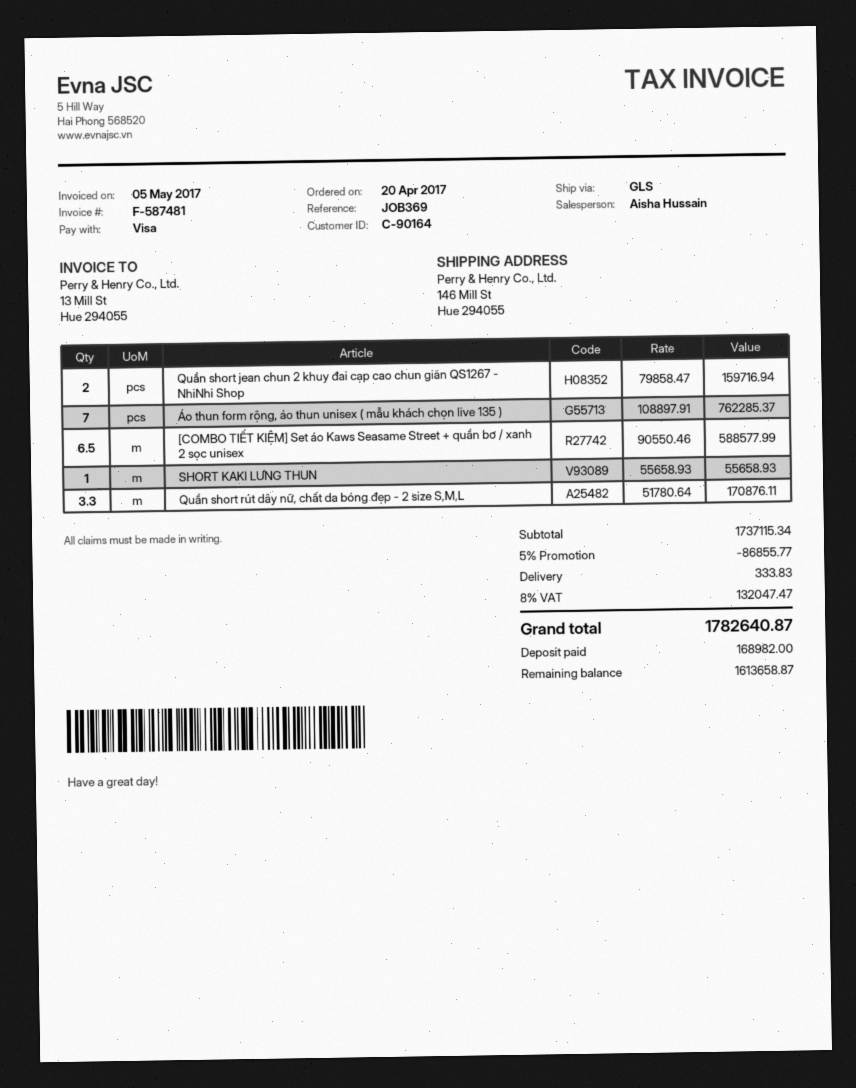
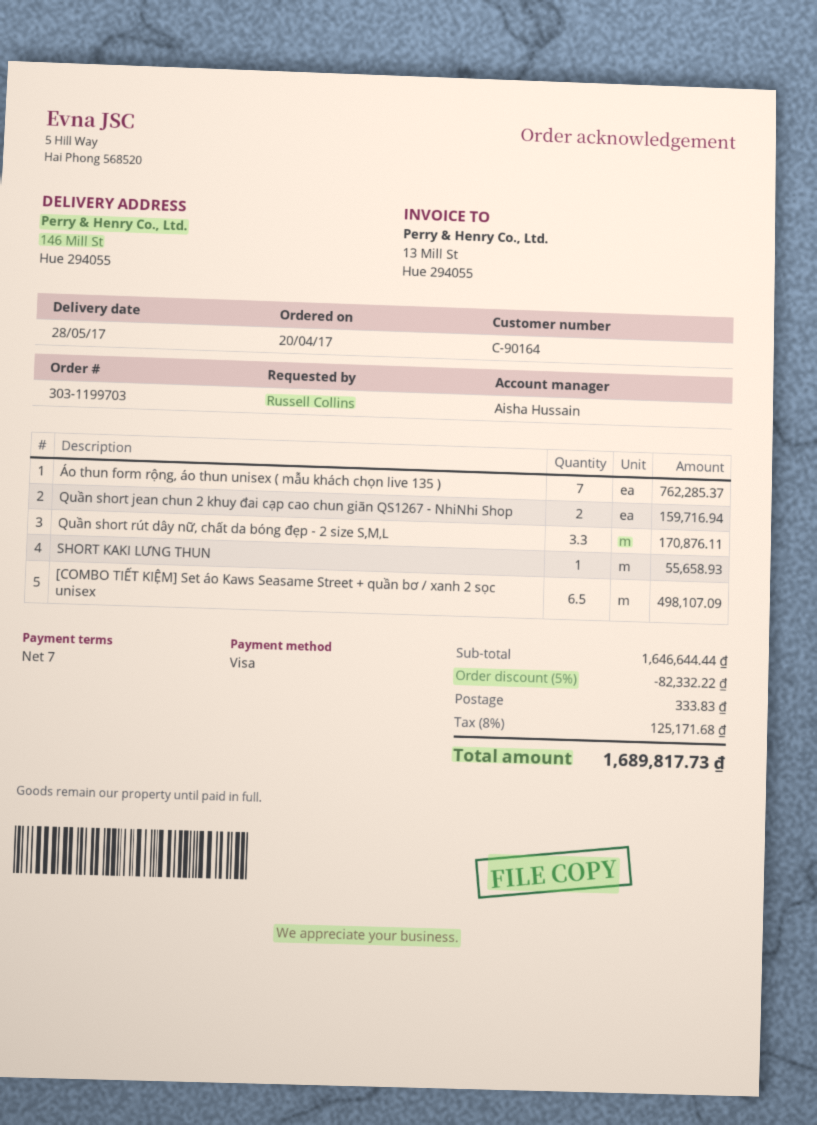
[COMBO TIẾT KIỆM] Set áo Kaws Seasame Street + quần bơ / xanh 2 sọc unisex: 6.5 for 588577.99 -> 6.5 for 498107.09
subtotal: 1737115.34 -> 1646644.44
discount: 5% = 86855.77 -> 5% = 82332.22
tax: 8% = 132047.47 -> 8% = 125171.68
total: 1782640.87 -> 1689817.73

